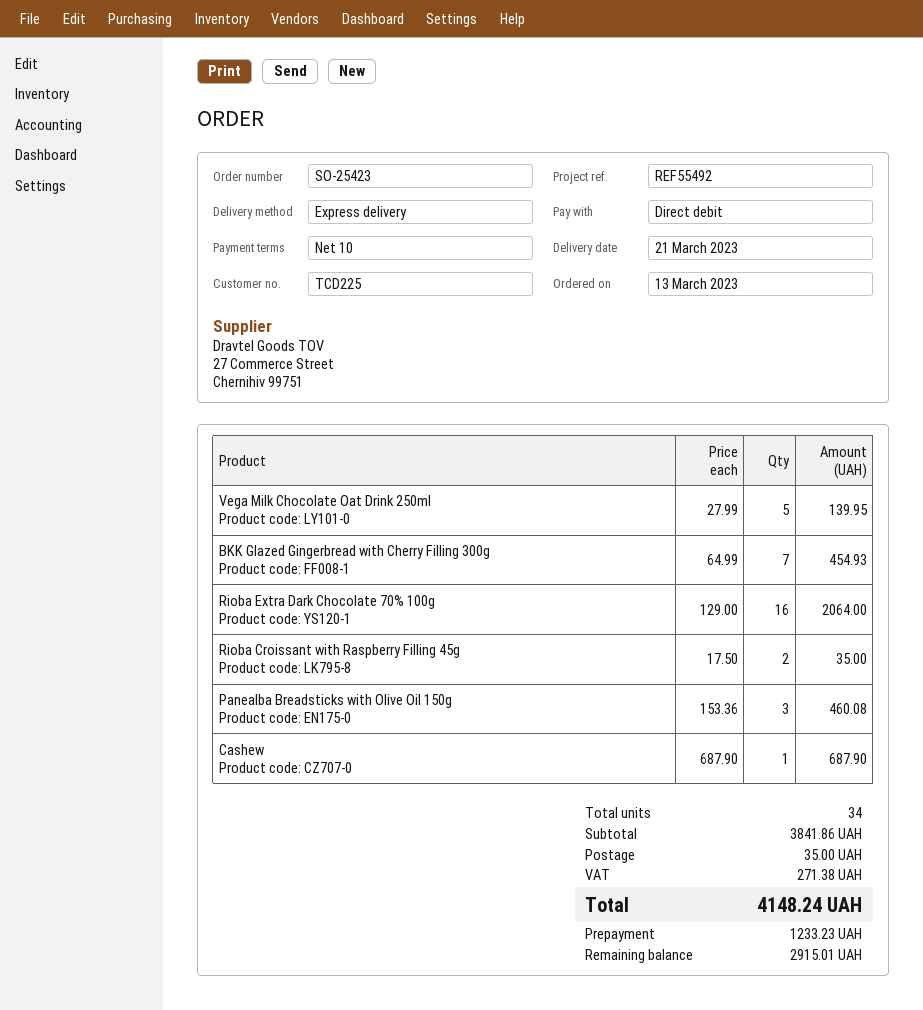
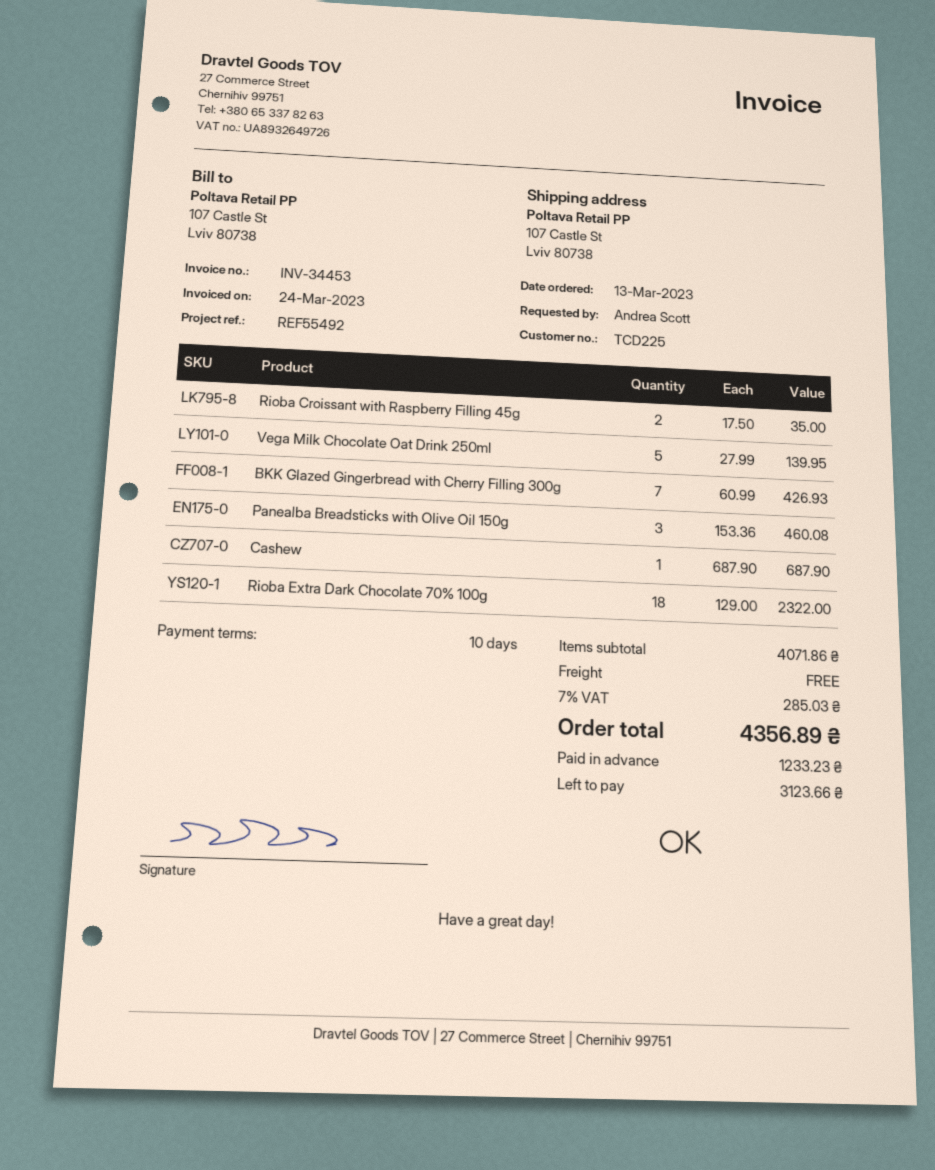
BKK Glazed Gingerbread with Cherry Filling 300g: 7 x 64.99 = 454.93 -> 7 x 60.99 = 426.93
Rioba Extra Dark Chocolate 70% 100g: 16 x 129.00 = 2064.00 -> 18 x 129.00 = 2322.00
subtotal: 3841.86 -> 4071.86
shipping: 35.00 -> 0.00
tax: 271.38 -> 285.03
total: 4148.24 -> 4356.89
balance: 2915.01 -> 3123.66

